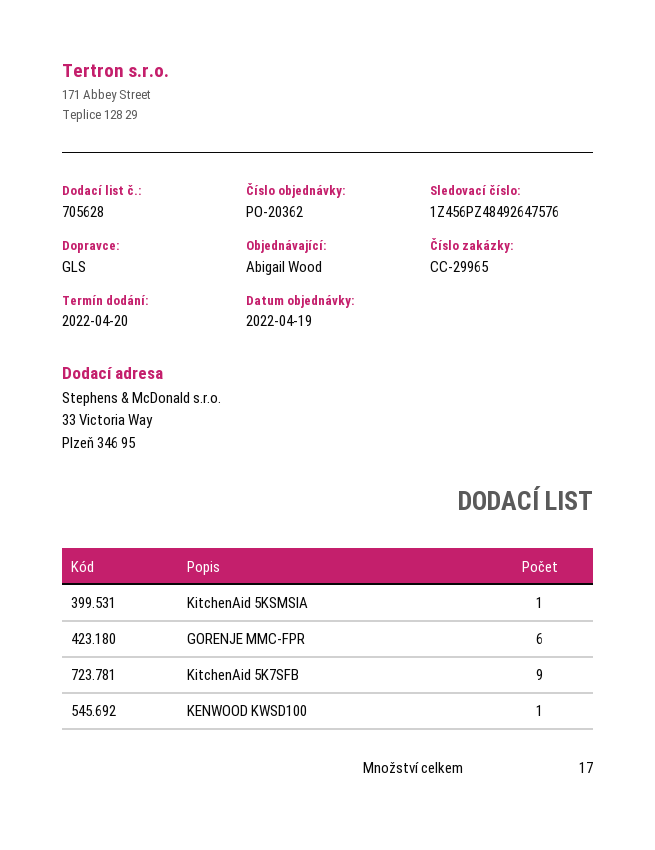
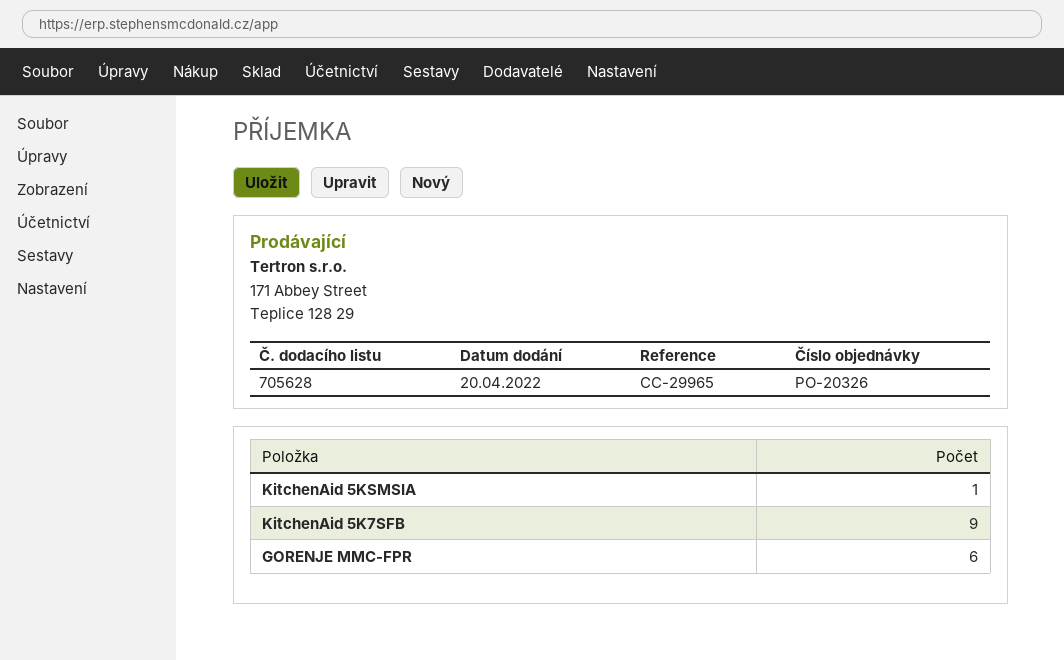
order number: PO-20362 -> PO-20326
KENWOOD KWSD100: 1 -> none

